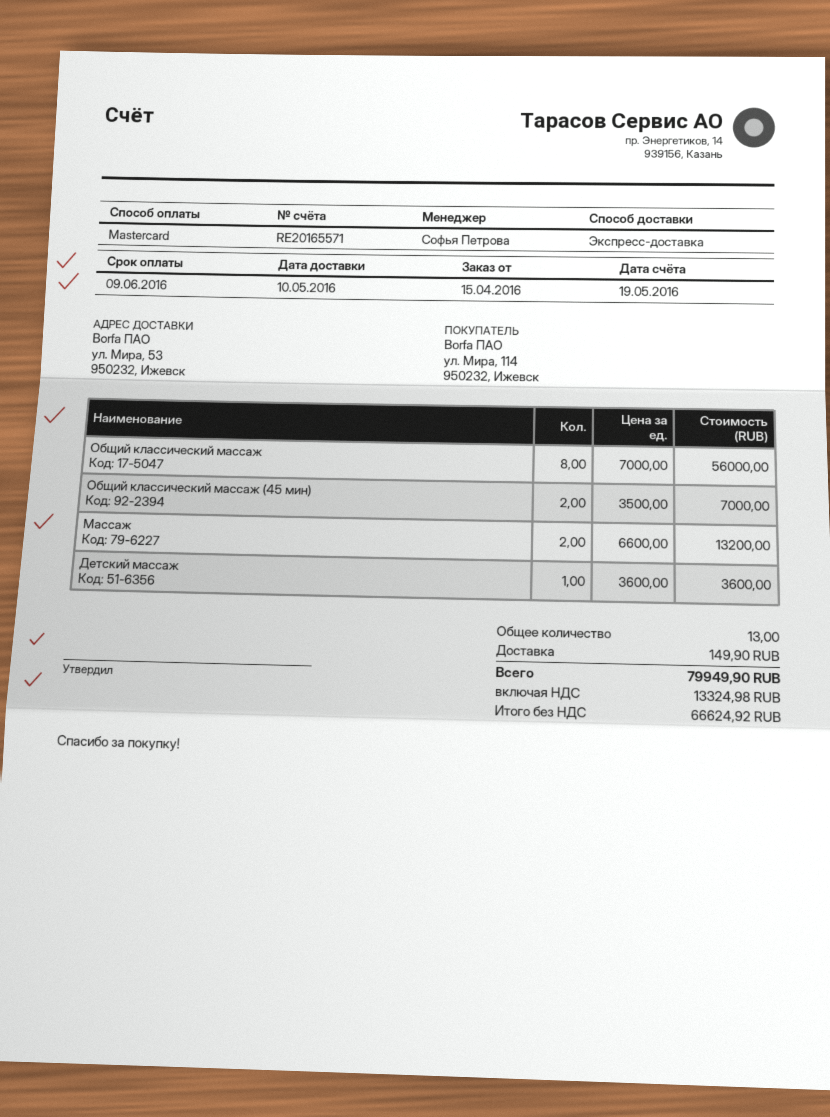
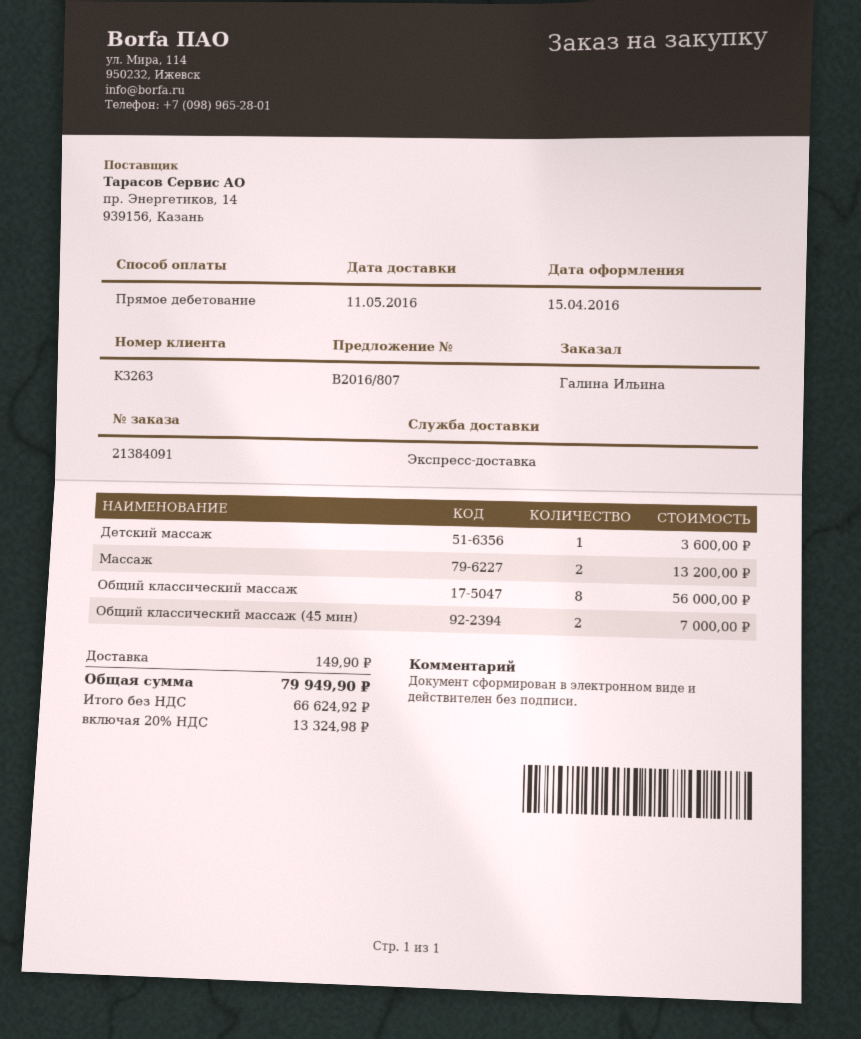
delivery date: 2016-05-10 -> 2016-05-11
payment method: Mastercard -> direct debit

